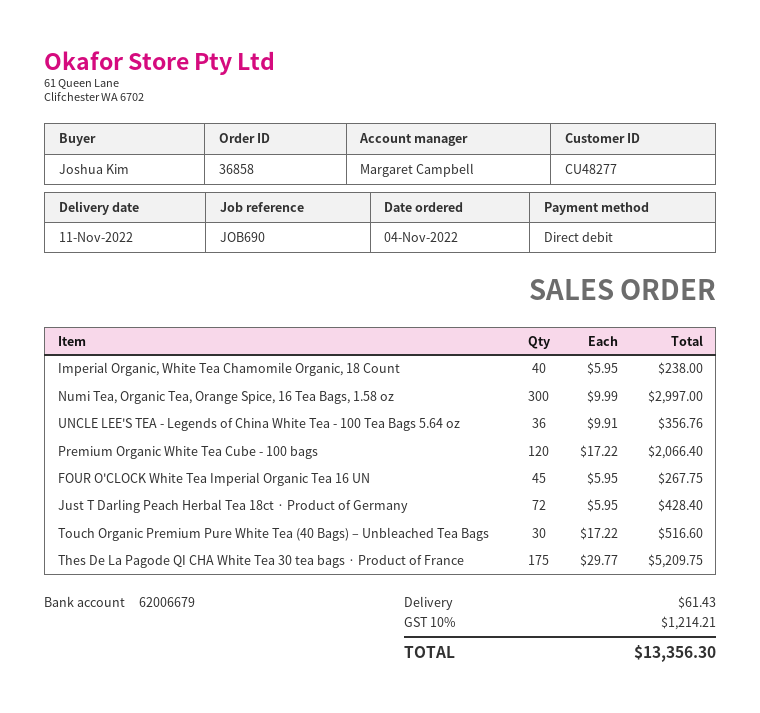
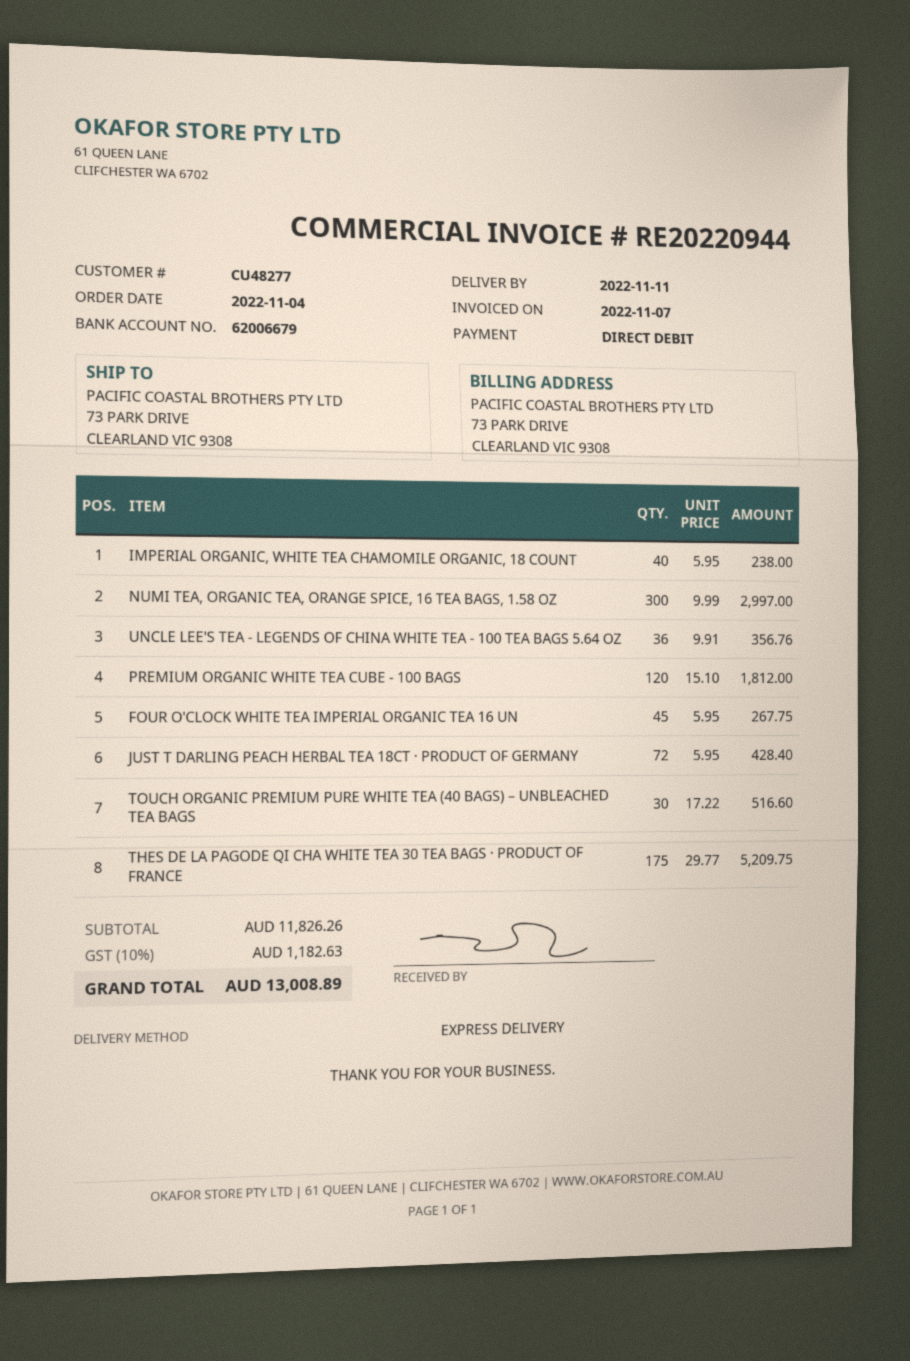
Premium Organic White Tea Cube - 100 bags: 120 x 17.22 = 2066.40 -> 120 x 15.10 = 1812.00
shipping: 61.43 -> none
tax: 10% = 1214.21 -> 10% = 1182.63
total: 13356.30 -> 13008.89

